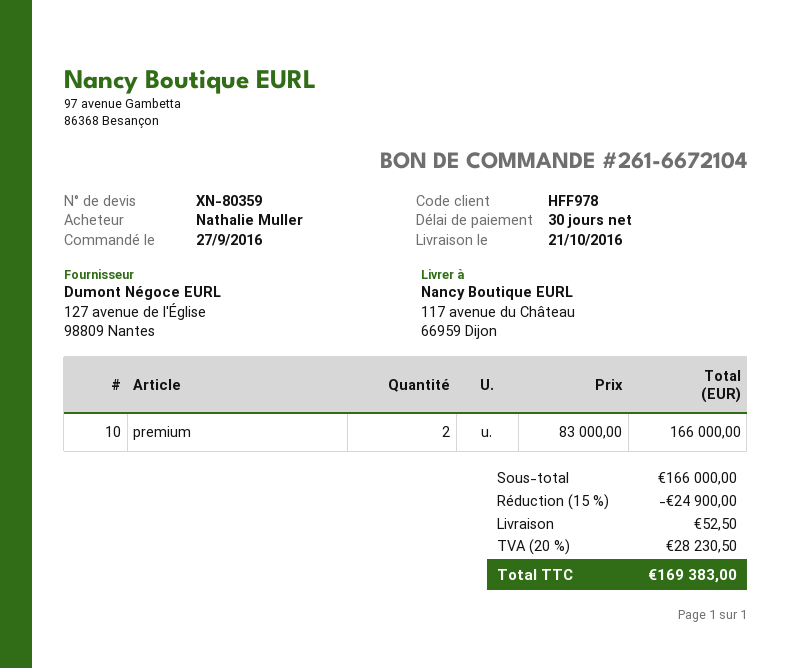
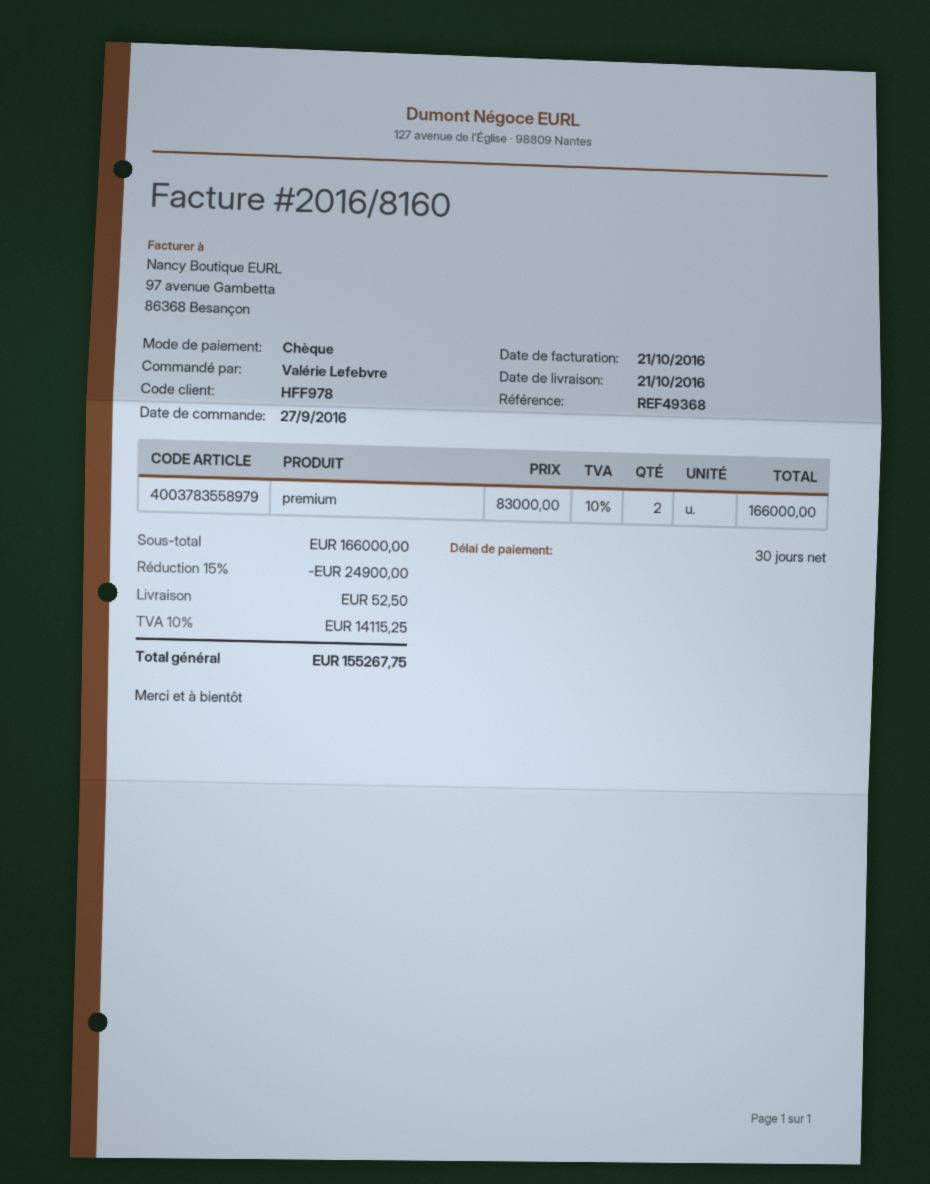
ordered by: Nathalie Muller -> Valérie Lefebvre
tax: 20% = 28230.50 -> 10% = 14115.25
total: 169383.00 -> 155267.75

